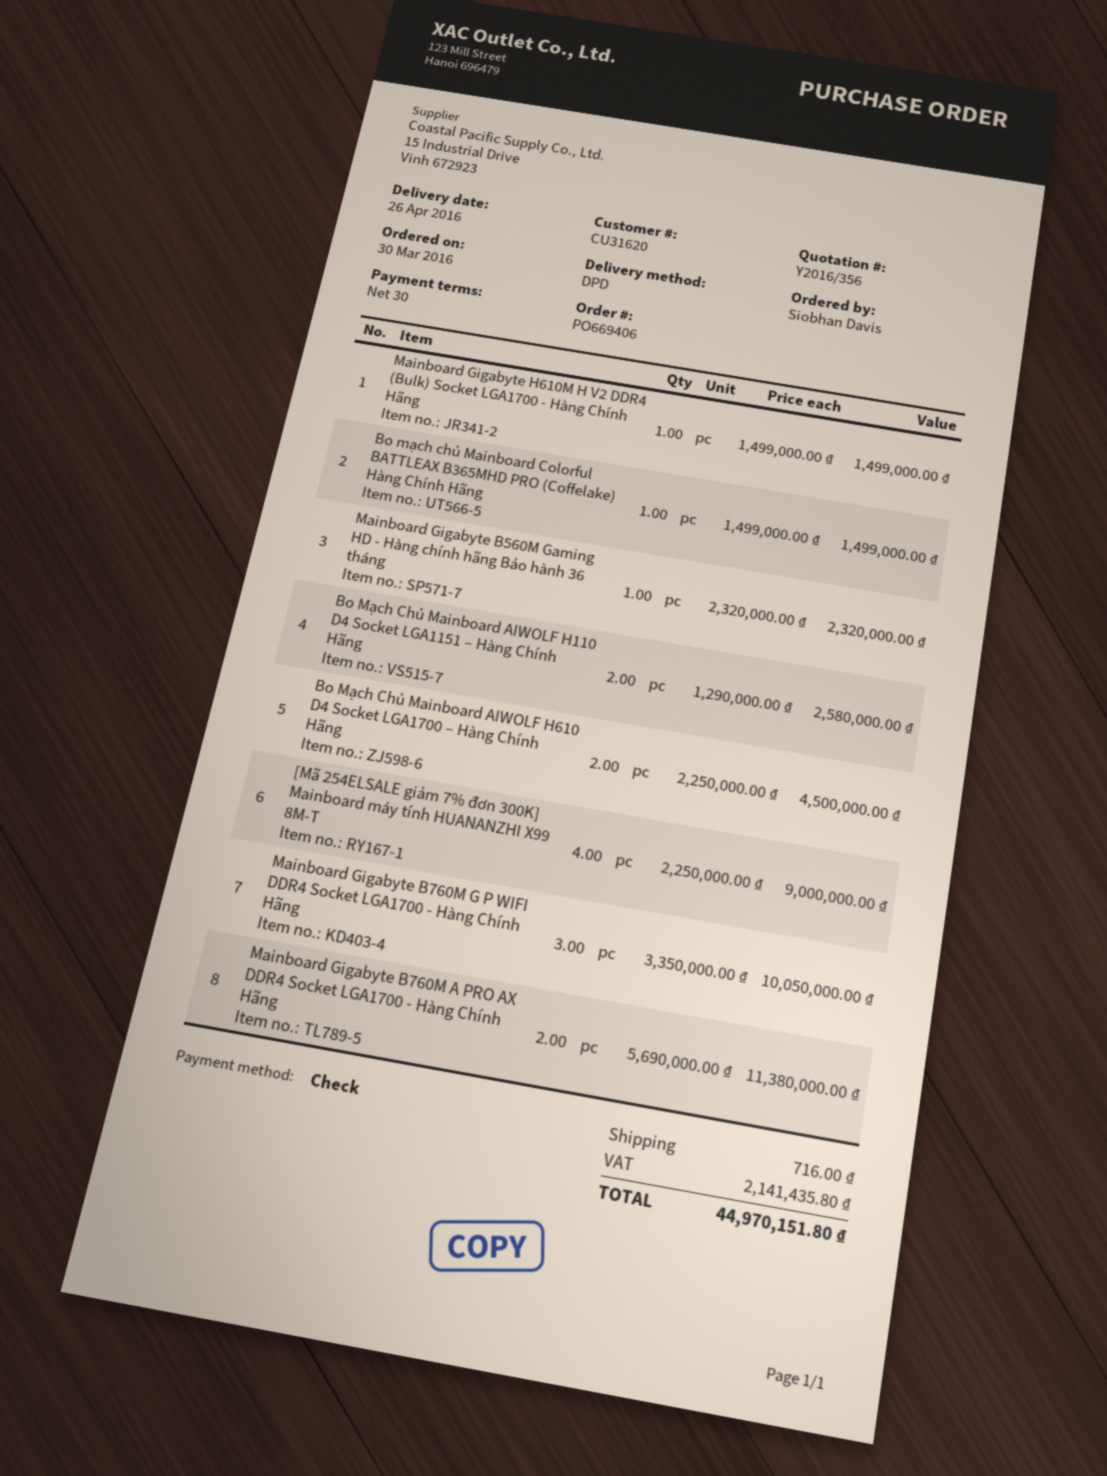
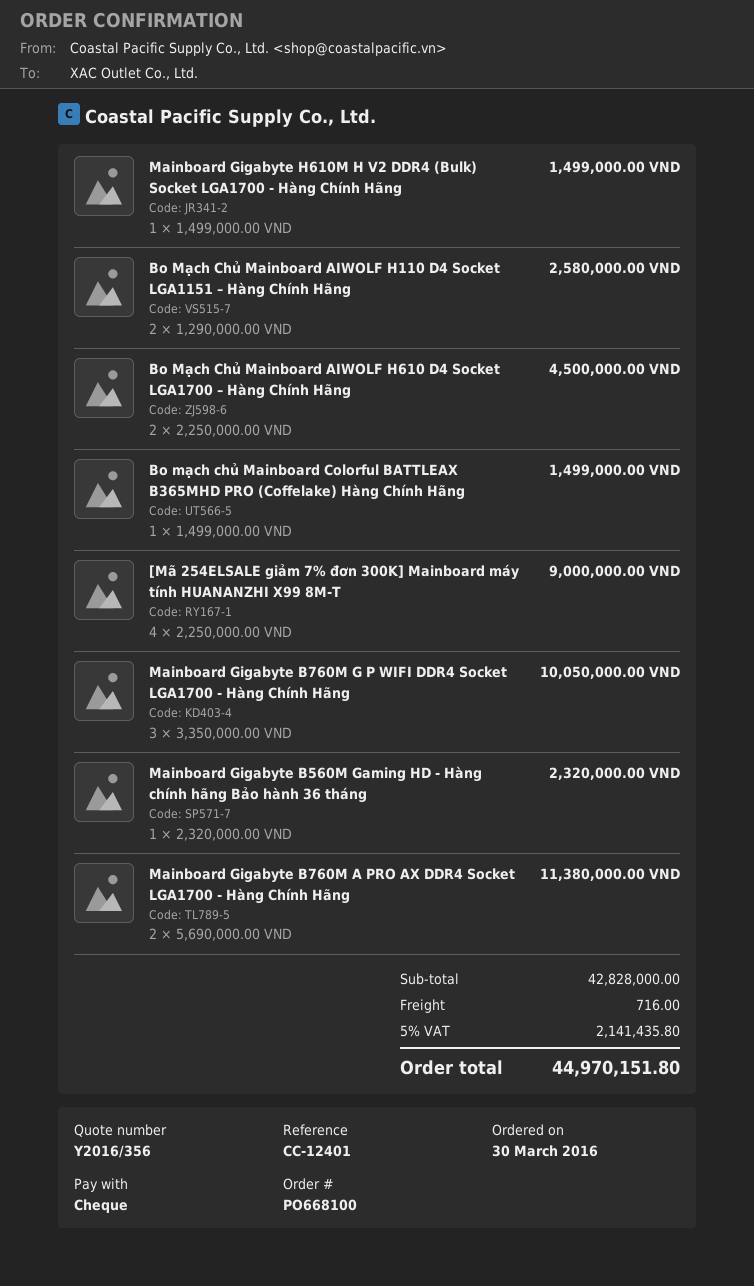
order number: PO669406 -> PO668100

